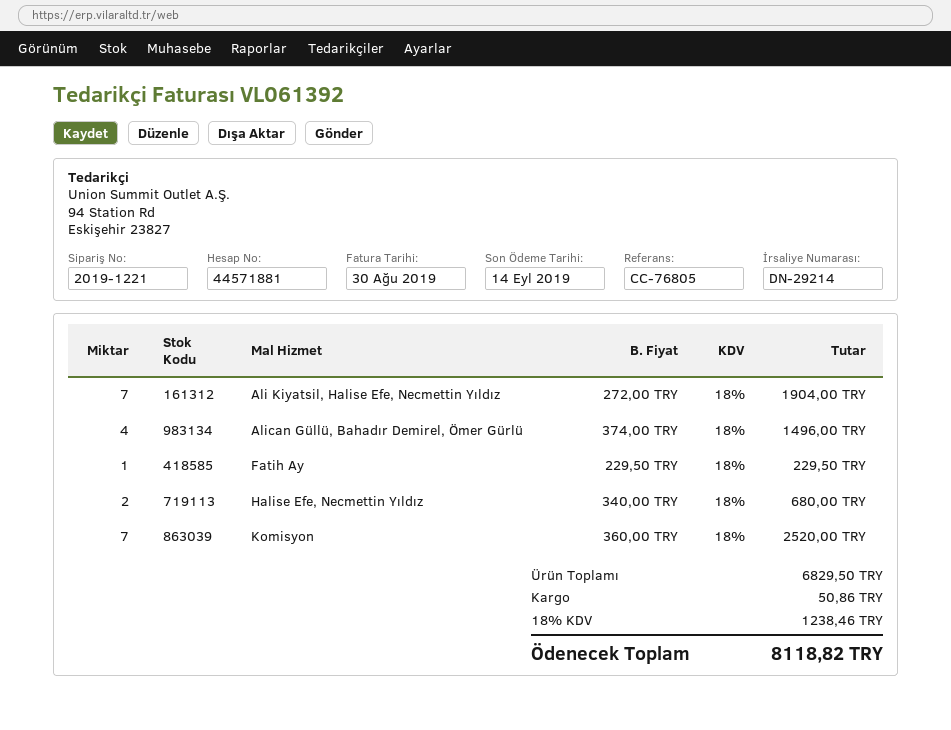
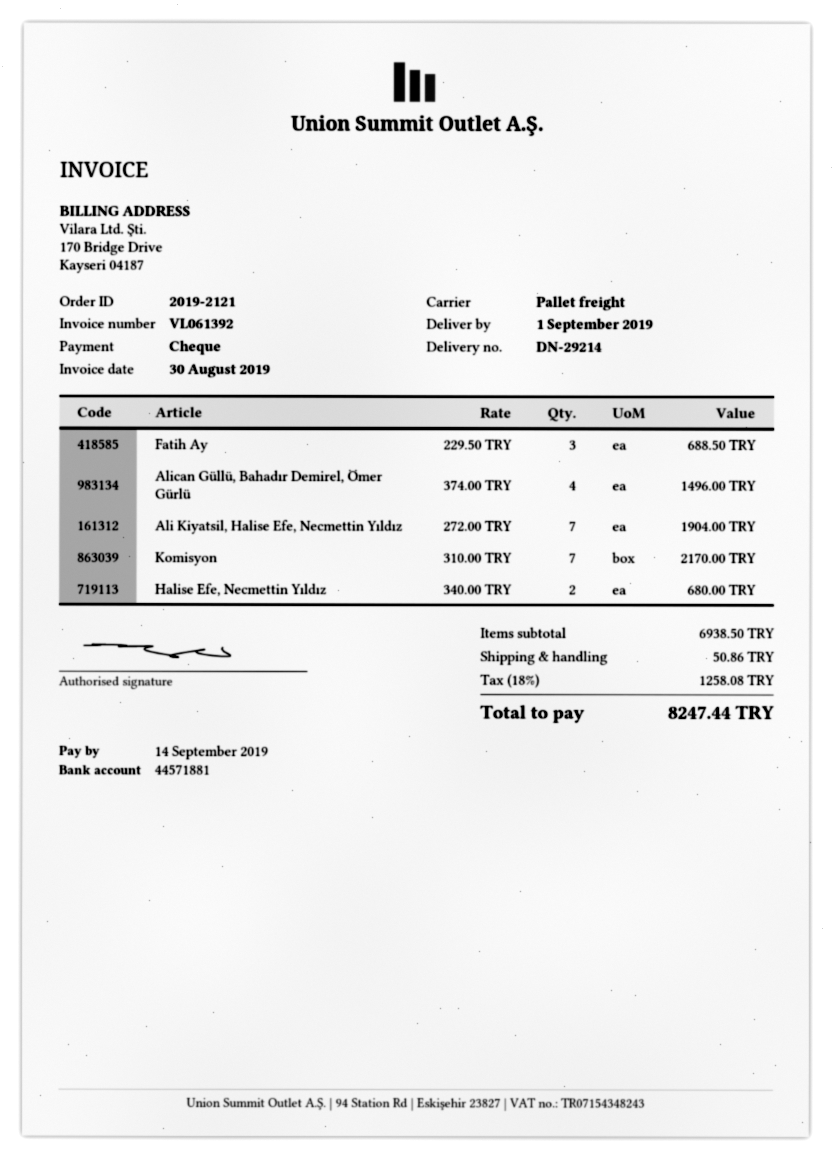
order number: 2019-1221 -> 2019-2121
Fatih Ay: 1 x 229.50 = 229.50 -> 3 x 229.50 = 688.50
Komisyon: 7 x 360.00 = 2520.00 -> 7 x 310.00 = 2170.00
subtotal: 6829.50 -> 6938.50
tax: 18% = 1238.46 -> 18% = 1258.08
total: 8118.82 -> 8247.44

